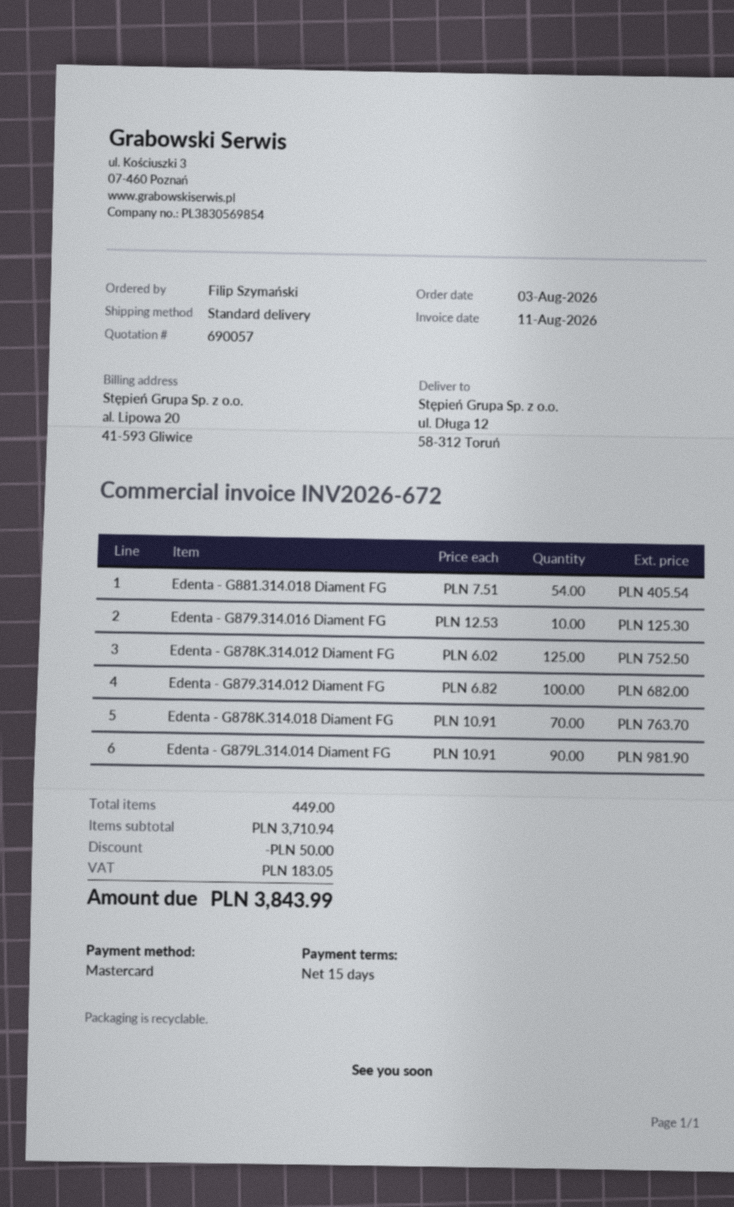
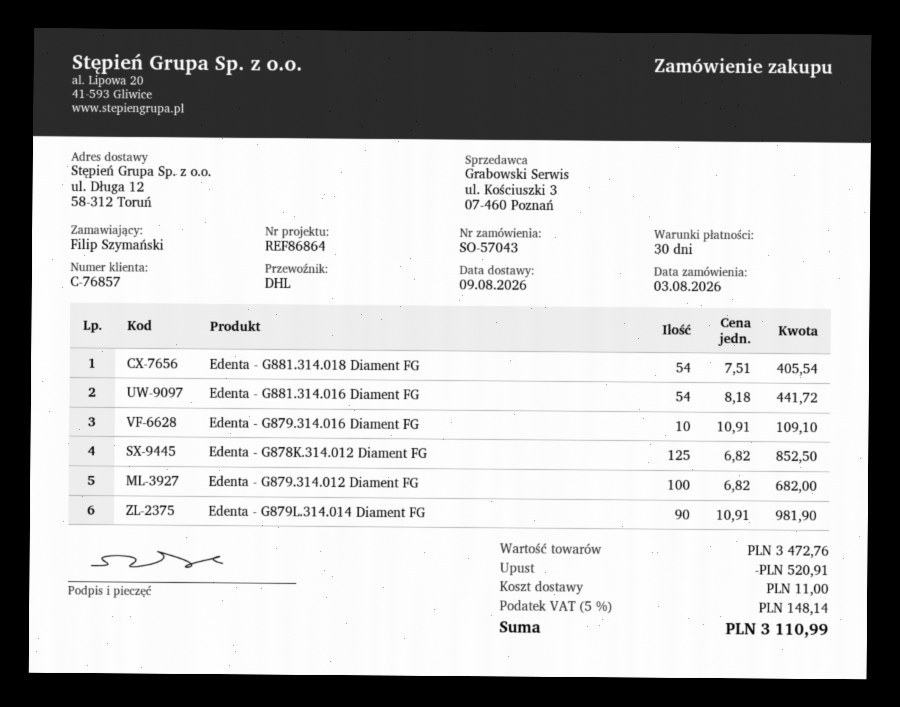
payment terms: 15 days -> 30 days
shipping method: standard -> DHL
Edenta - G879.314.016 Diament FG: 10 x 12.53 = 125.30 -> 10 x 10.91 = 109.10
Edenta - G878K.314.012 Diament FG: 125 x 6.02 = 752.50 -> 125 x 6.82 = 852.50
Edenta - G878K.314.018 Diament FG: 70 x 10.91 = 763.70 -> none
Edenta - G881.314.016 Diament FG: none -> 54 x 8.18 = 441.72
subtotal: 3710.94 -> 3472.76
discount: 50.00 -> 520.91
shipping: none -> 11.00
tax: 183.05 -> 148.14
total: 3843.99 -> 3110.99

